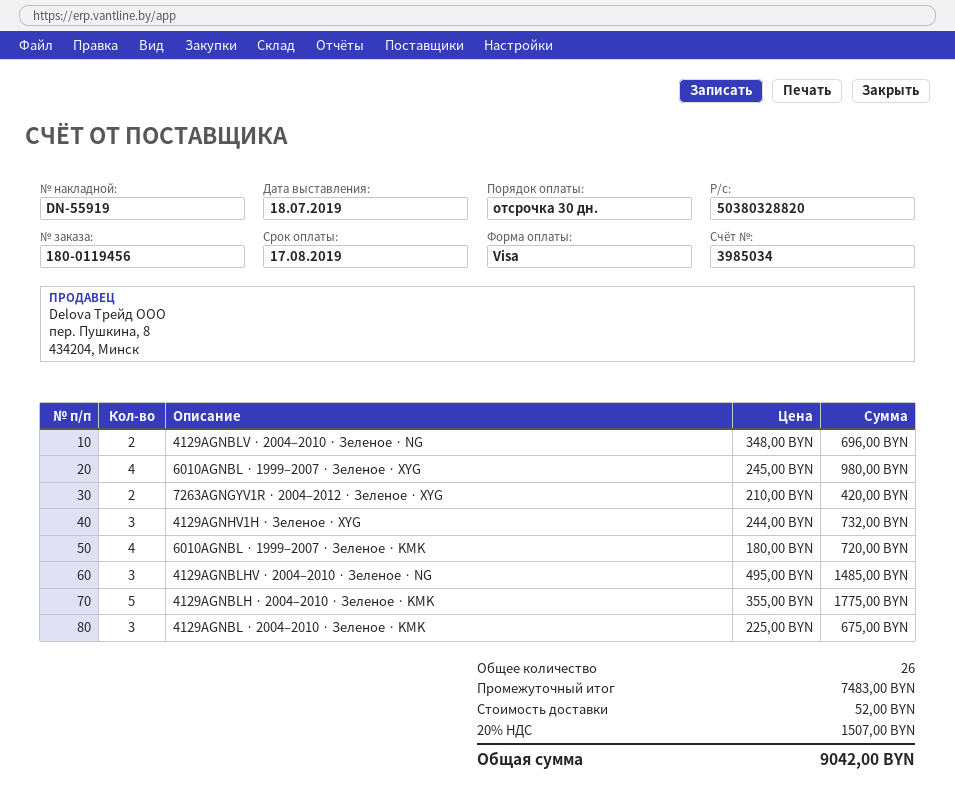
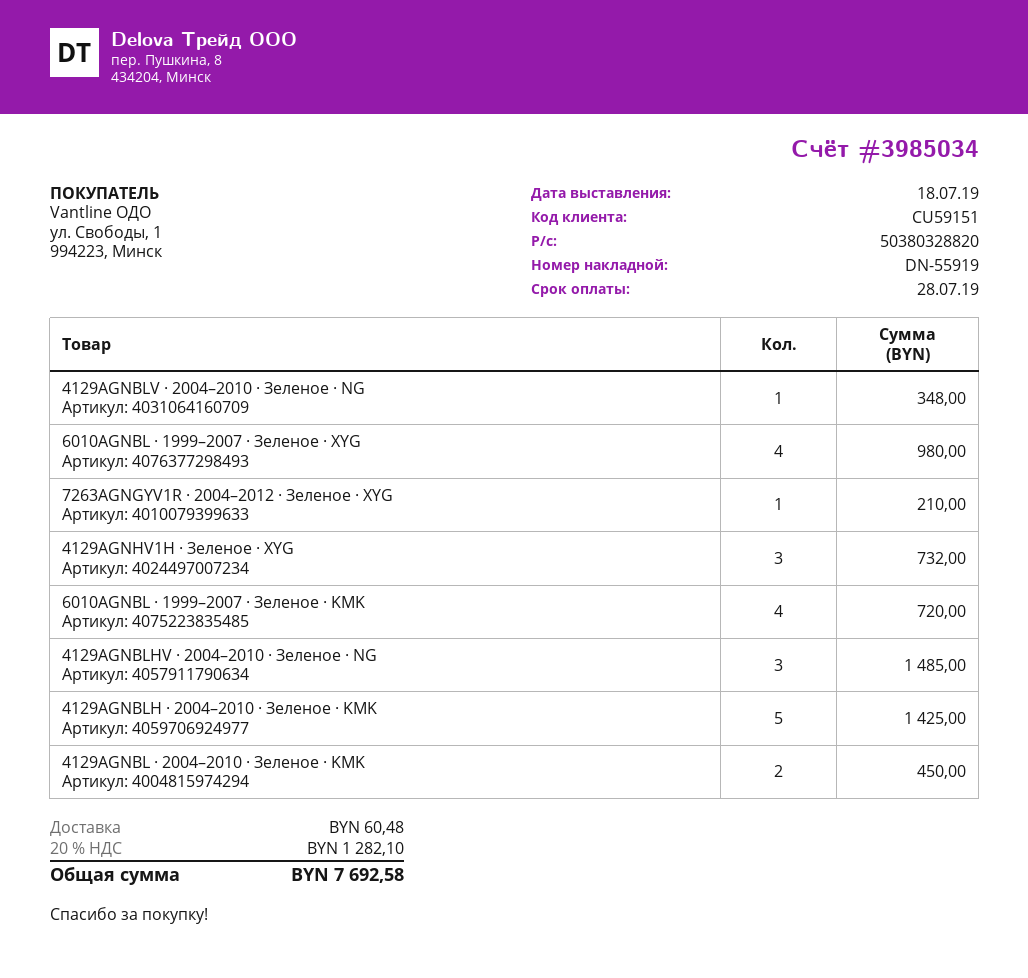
due date: 2019-08-17 -> 2019-07-28
4129AGNBLV · 2004–2010 · Зеленое · NG: 2 for 696.00 -> 1 for 348.00
7263AGNGYV1R · 2004–2012 · Зеленое · XYG: 2 for 420.00 -> 1 for 210.00
4129AGNBLH · 2004–2010 · Зеленое · KMK: 5 for 1775.00 -> 5 for 1425.00
4129AGNBL · 2004–2010 · Зеленое · KMK: 3 for 675.00 -> 2 for 450.00
shipping: 52.00 -> 60.48
tax: 20% = 1507.00 -> 20% = 1282.10
total: 9042.00 -> 7692.58

